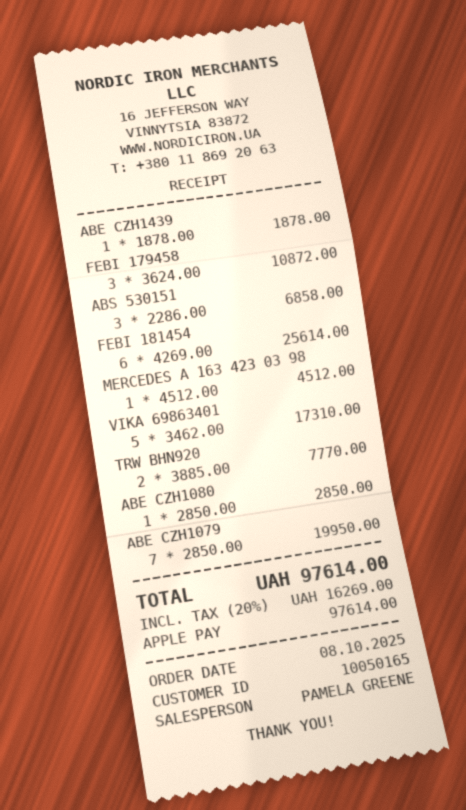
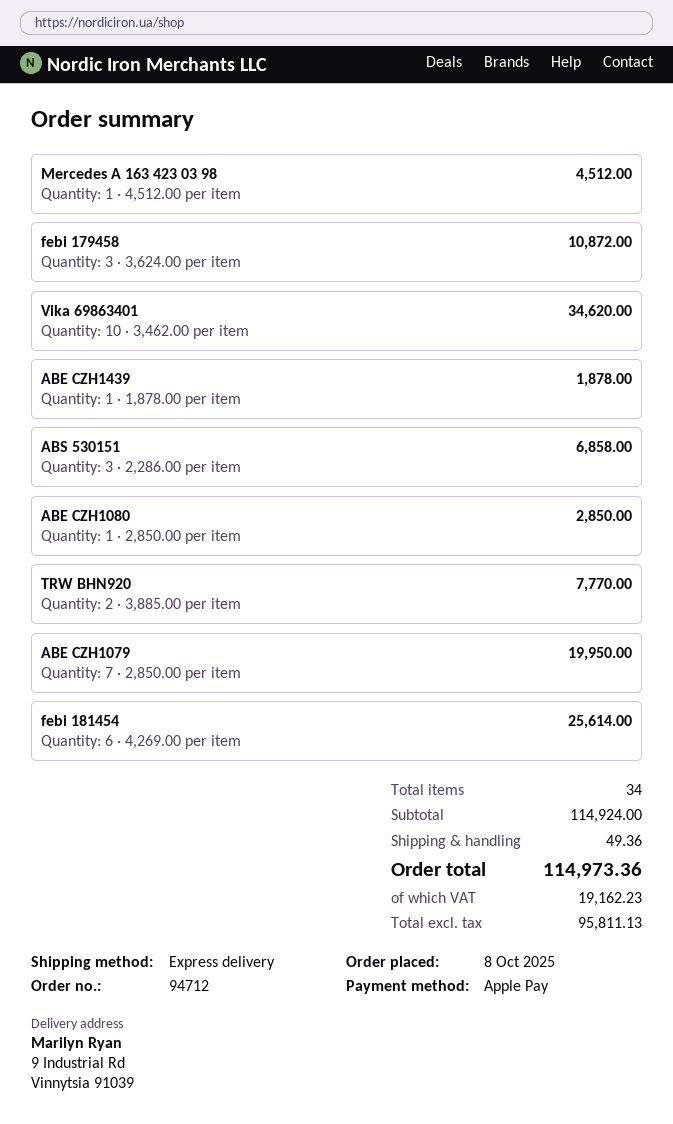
VIKA 69863401: 5 x 3462.00 = 17310.00 -> 10 x 3462.00 = 34620.00
shipping: none -> 49.36
tax: 16269.00 -> 19162.23
total: 97614.00 -> 114973.36

